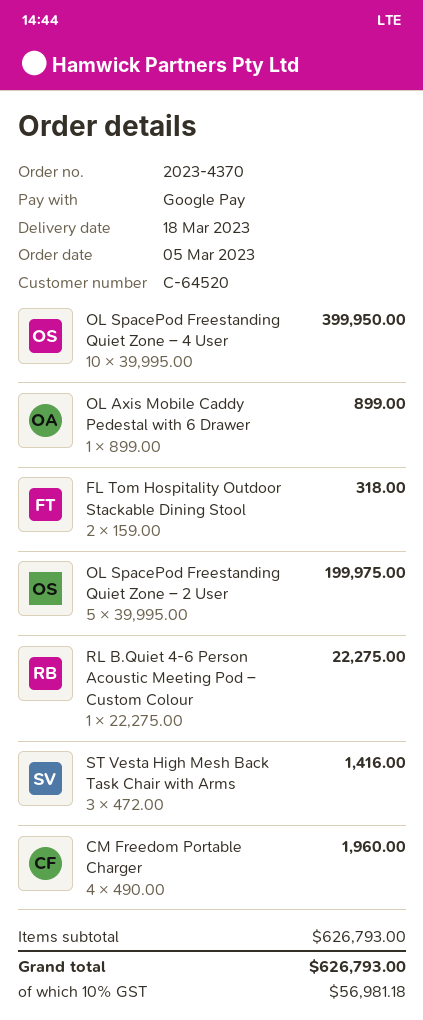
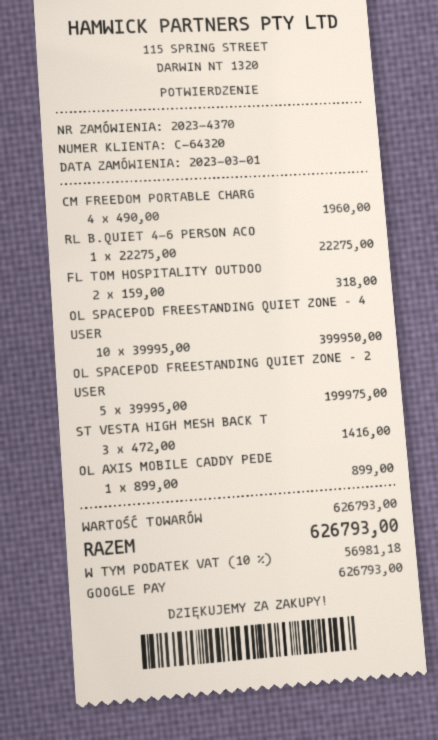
order date: 2023-03-05 -> 2023-03-01
customer number: C-64520 -> C-64320

